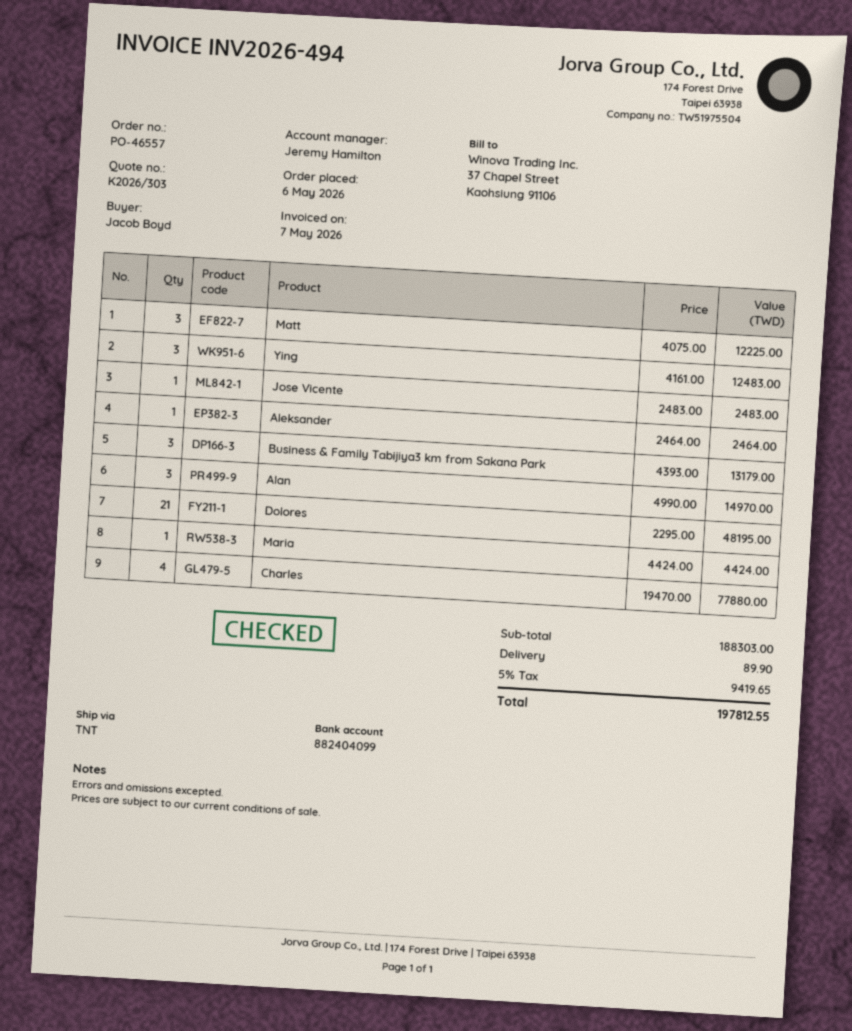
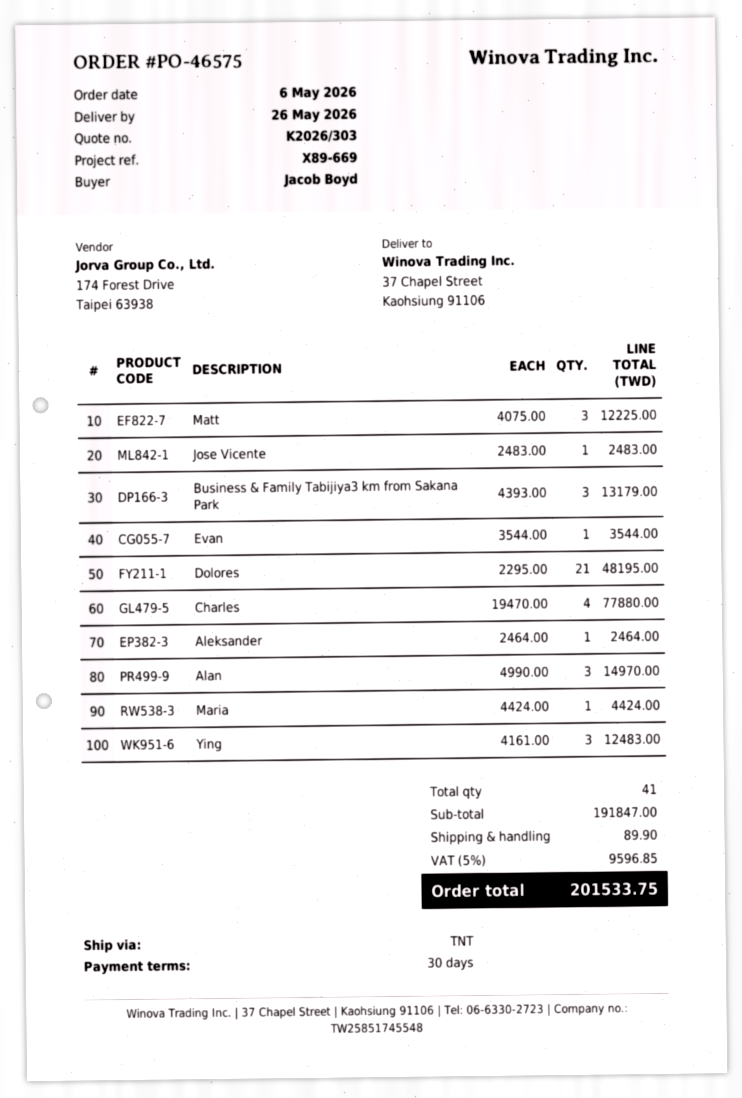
order number: PO-46557 -> PO-46575
Evan: none -> 1 x 3544.00 = 3544.00
subtotal: 188303.00 -> 191847.00
tax: 5% = 9419.65 -> 5% = 9596.85
total: 197812.55 -> 201533.75

